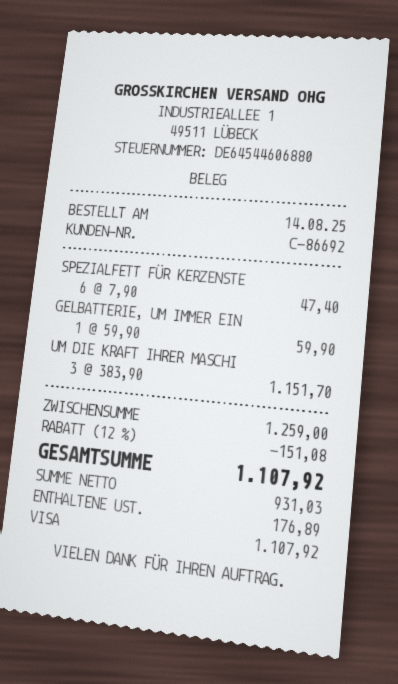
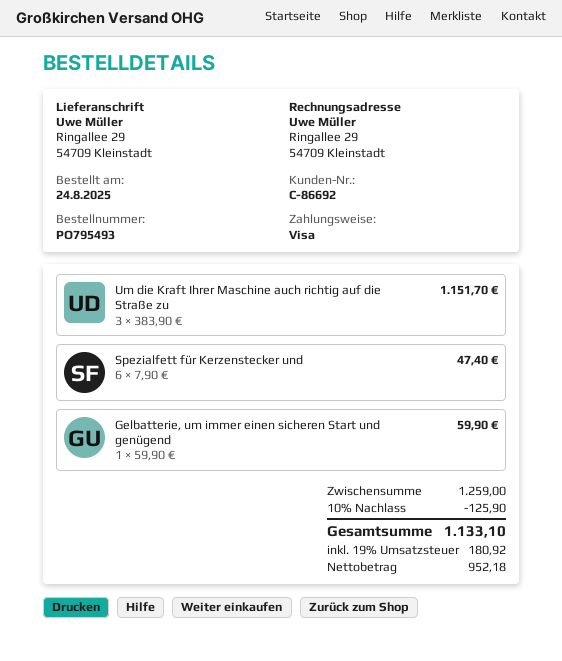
order date: 2025-08-14 -> 2025-08-24
discount: 12% = 151.08 -> 10% = 125.90
net: 931.03 -> 952.18
tax: 176.89 -> 180.92
total: 1107.92 -> 1133.10

